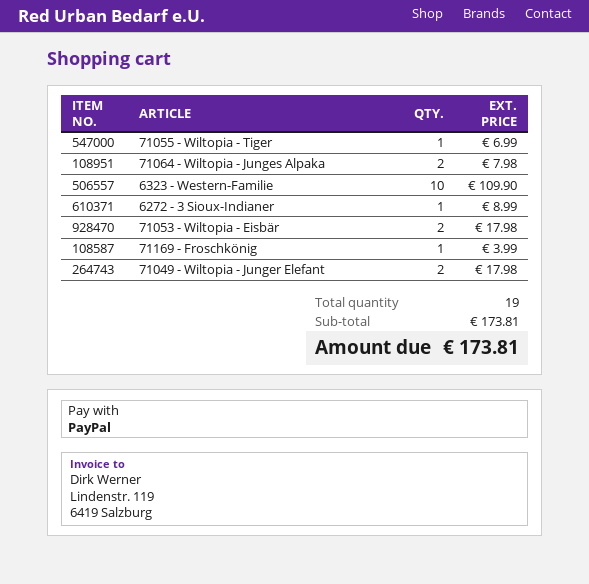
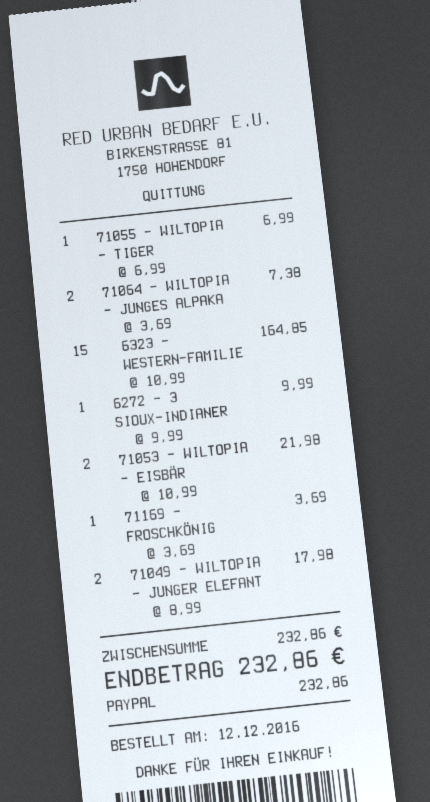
71064 - Wiltopia - Junges Alpaka: 2 for 7.98 -> 2 for 7.38
6323 - Western-Familie: 10 for 109.90 -> 15 for 164.85
6272 - 3 Sioux-Indianer: 1 for 8.99 -> 1 for 9.99
71053 - Wiltopia - Eisbär: 2 for 17.98 -> 2 for 21.98
71169 - Froschkönig: 1 for 3.99 -> 1 for 3.69
subtotal: 173.81 -> 232.86
total: 173.81 -> 232.86

